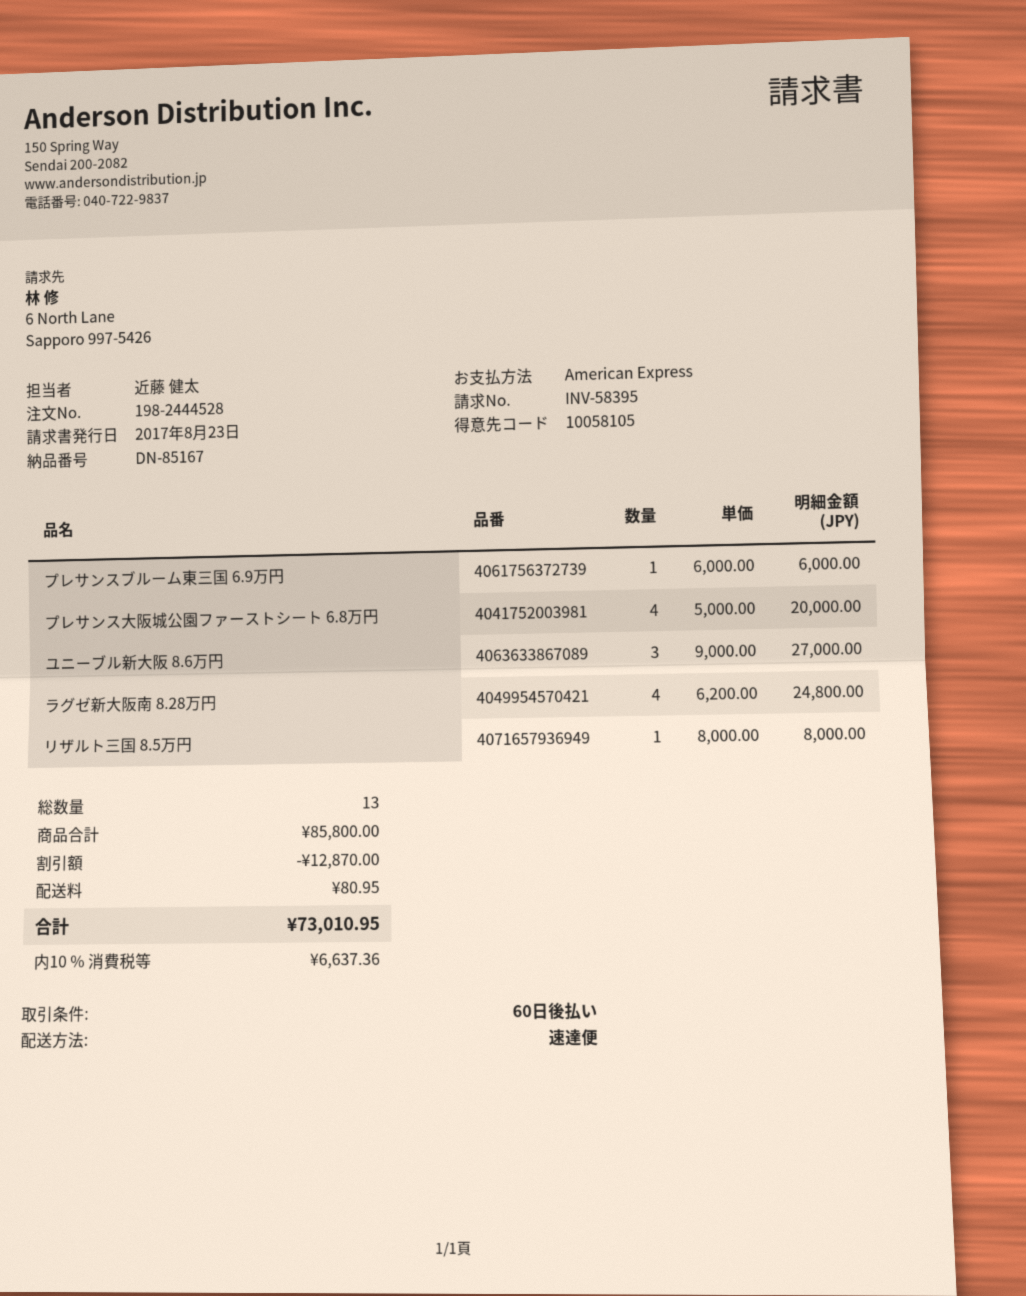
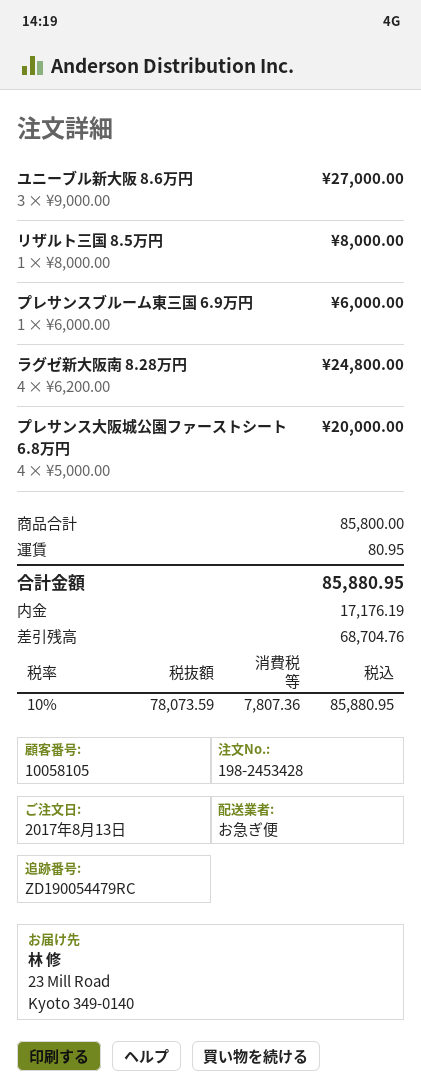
order number: 198-2444528 -> 198-2453428
discount: 12870.00 -> none
tax: 10% = 6637.36 -> 10% = 7807.36
total: 73010.95 -> 85880.95

